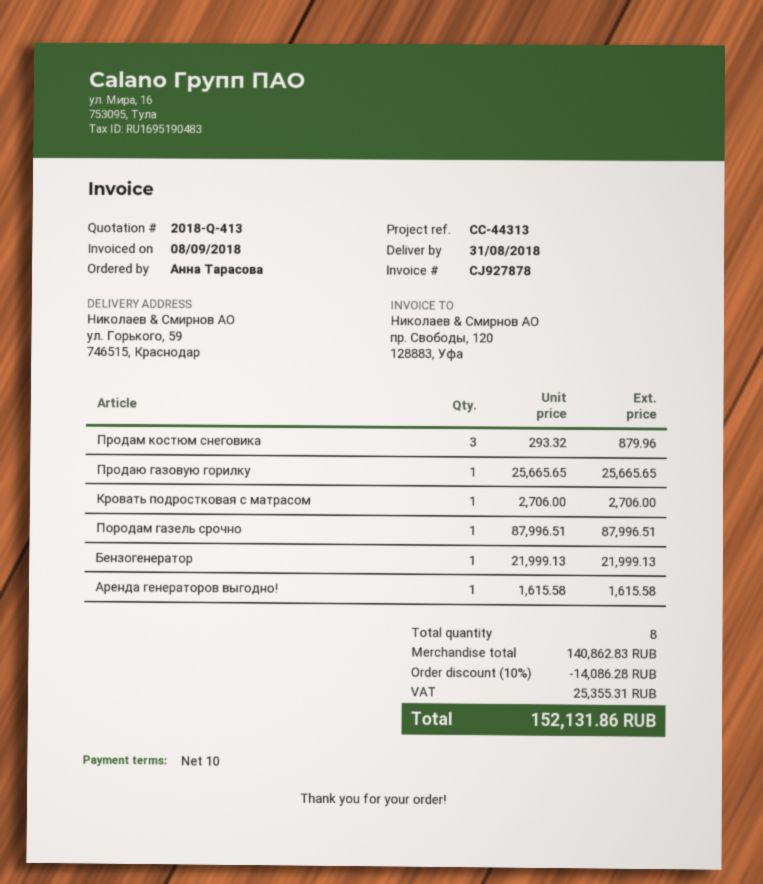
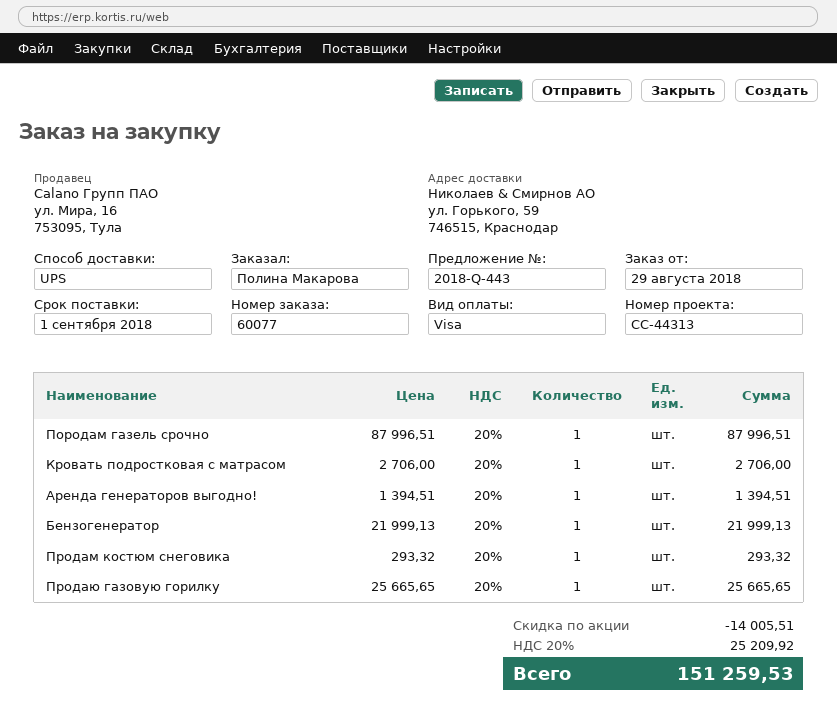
quote number: 2018-Q-413 -> 2018-Q-443
delivery date: 2018-08-31 -> 2018-09-01
ordered by: Анна Тарасова -> Полина Макарова
Продам костюм снеговика: 3 x 293.32 = 879.96 -> 1 x 293.32 = 293.32
Аренда генераторов выгодно!: 1 x 1615.58 = 1615.58 -> 1 x 1394.51 = 1394.51
discount: 14086.28 -> 14005.51
tax: 25355.31 -> 25209.92
total: 152131.86 -> 151259.53

